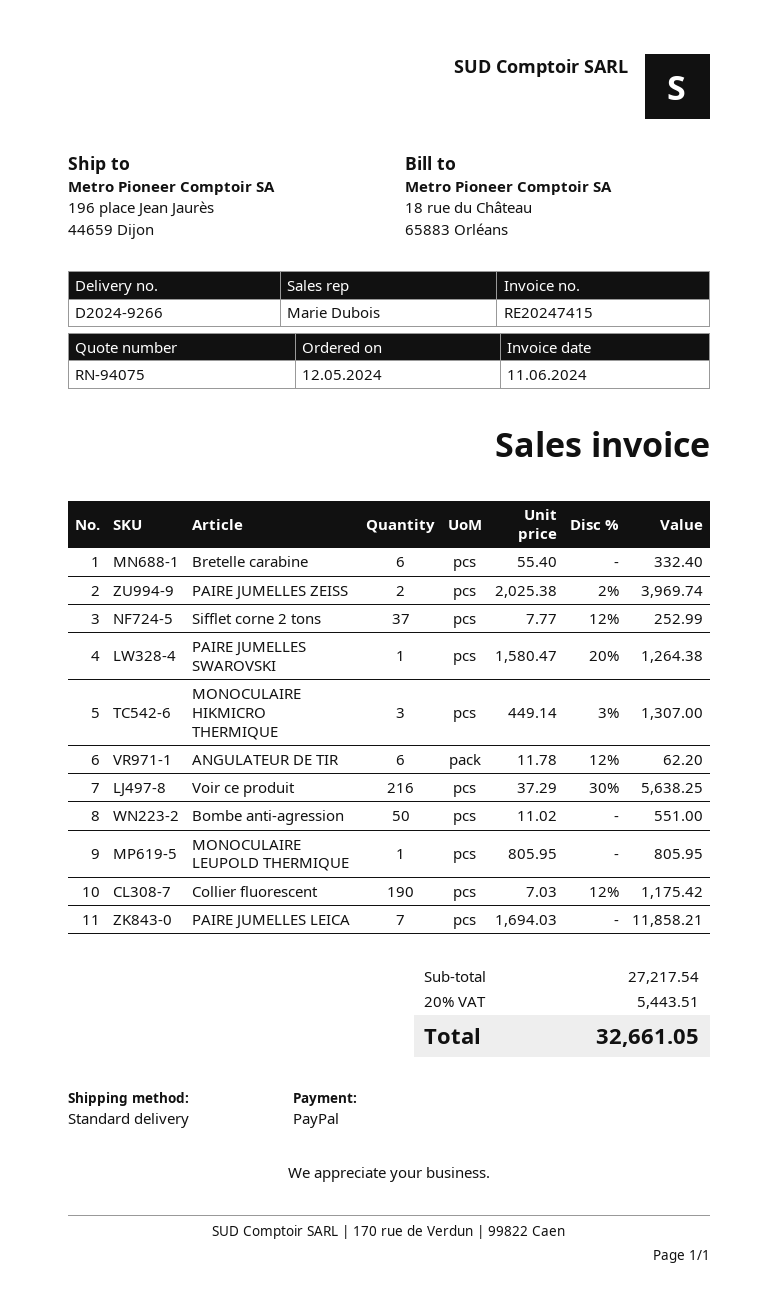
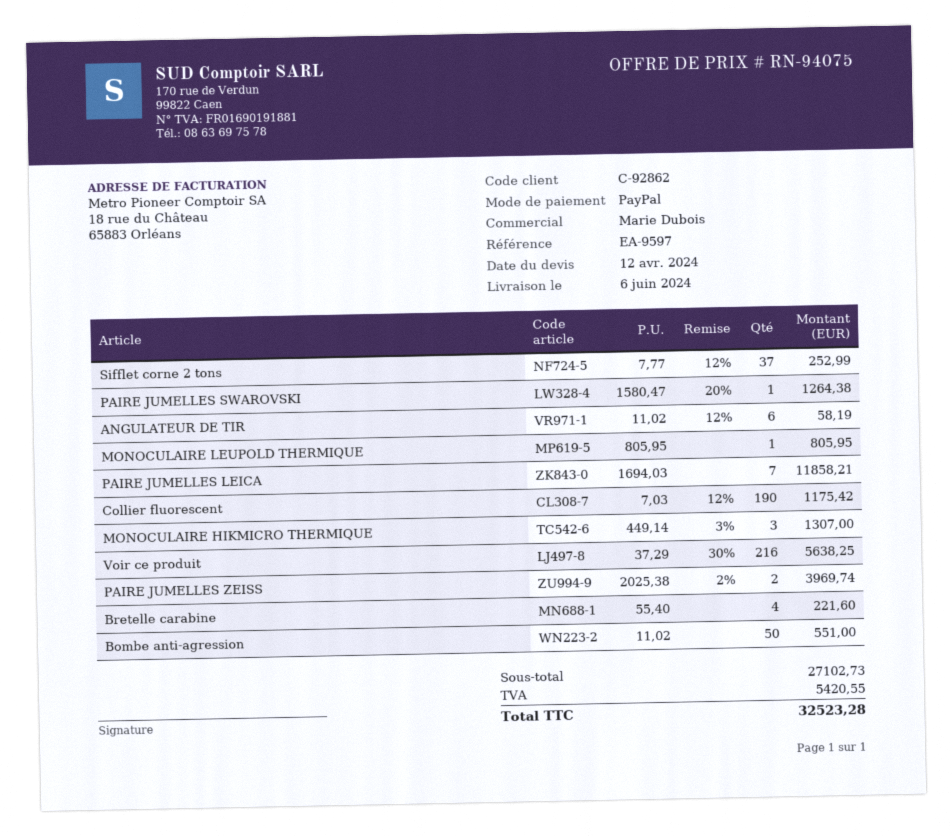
Bretelle carabine: 6 x 55.40 = 332.40 -> 4 x 55.40 = 221.60
ANGULATEUR DE TIR: 6 x 11.78 - 12% = 62.20 -> 6 x 11.02 - 12% = 58.19
subtotal: 27217.54 -> 27102.73
tax: 5443.51 -> 5420.55
total: 32661.05 -> 32523.28

